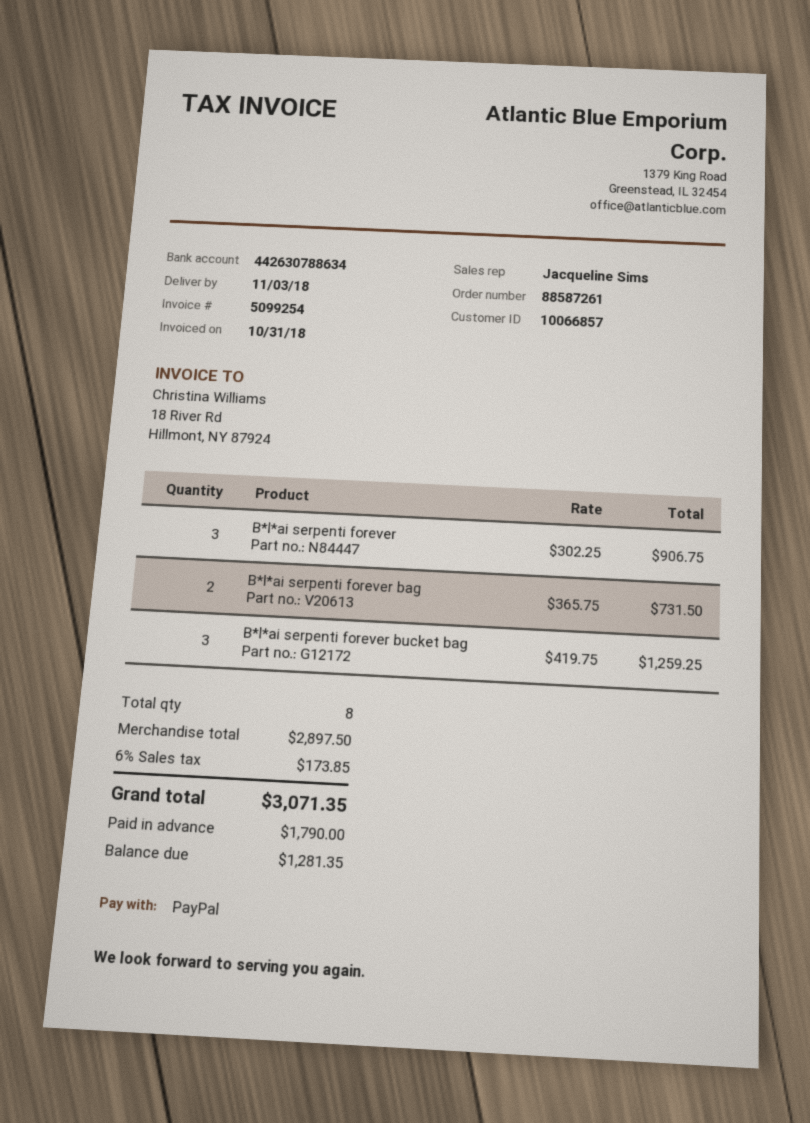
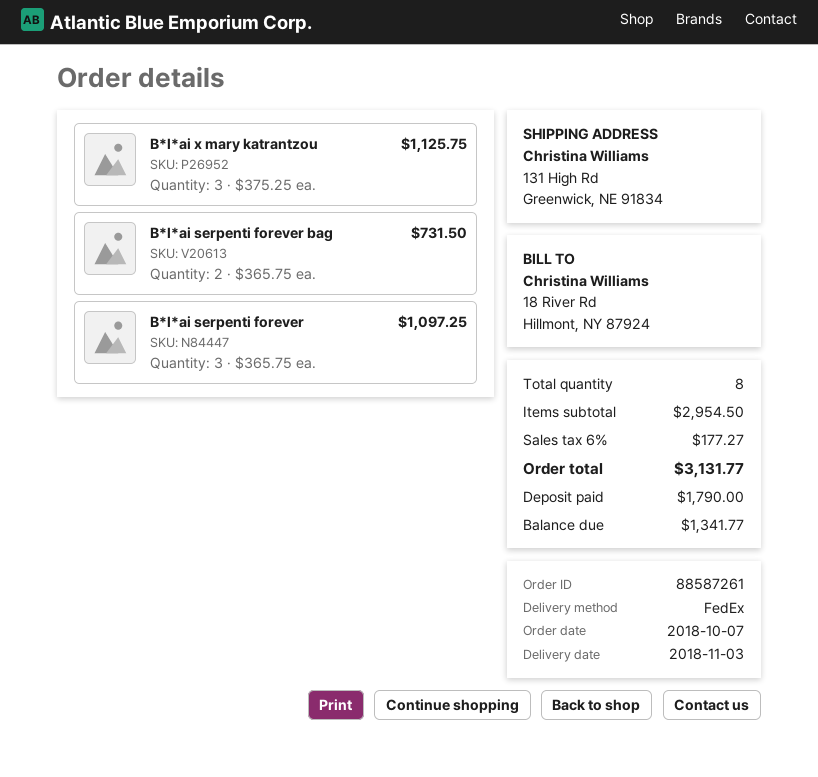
B*l*ai serpenti forever: 3 x 302.25 = 906.75 -> 3 x 365.75 = 1097.25
B*l*ai serpenti forever bucket bag: 3 x 419.75 = 1259.25 -> none
B*l*ai x mary katrantzou: none -> 3 x 375.25 = 1125.75
subtotal: 2897.50 -> 2954.50
tax: 6% = 173.85 -> 6% = 177.27
total: 3071.35 -> 3131.77
balance: 1281.35 -> 1341.77

